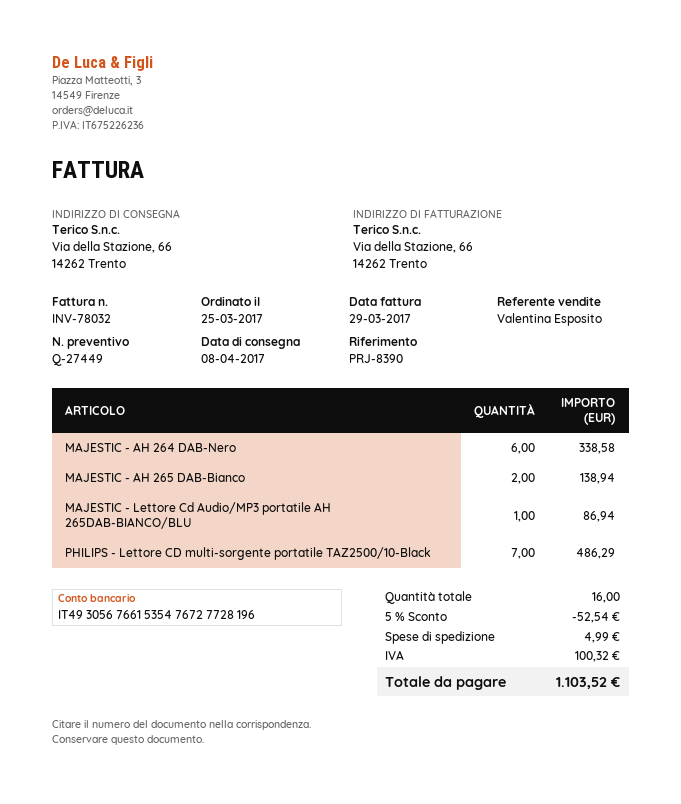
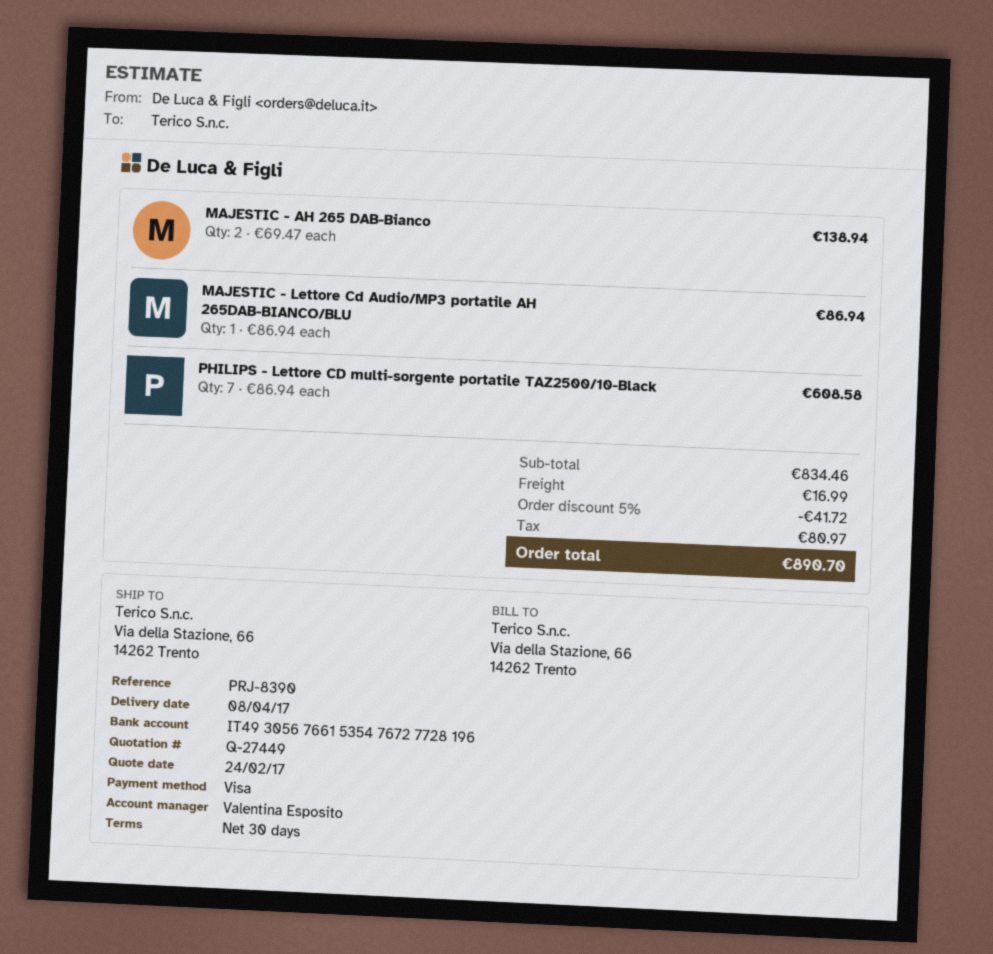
MAJESTIC - AH 264 DAB-Nero: 6 for 338.58 -> none
PHILIPS - Lettore CD multi-sorgente portatile TAZ2500/10-Black: 7 for 486.29 -> 7 for 608.58
discount: 5% = 52.54 -> 5% = 41.72
shipping: 4.99 -> 16.99
tax: 100.32 -> 80.97
total: 1103.52 -> 890.70

